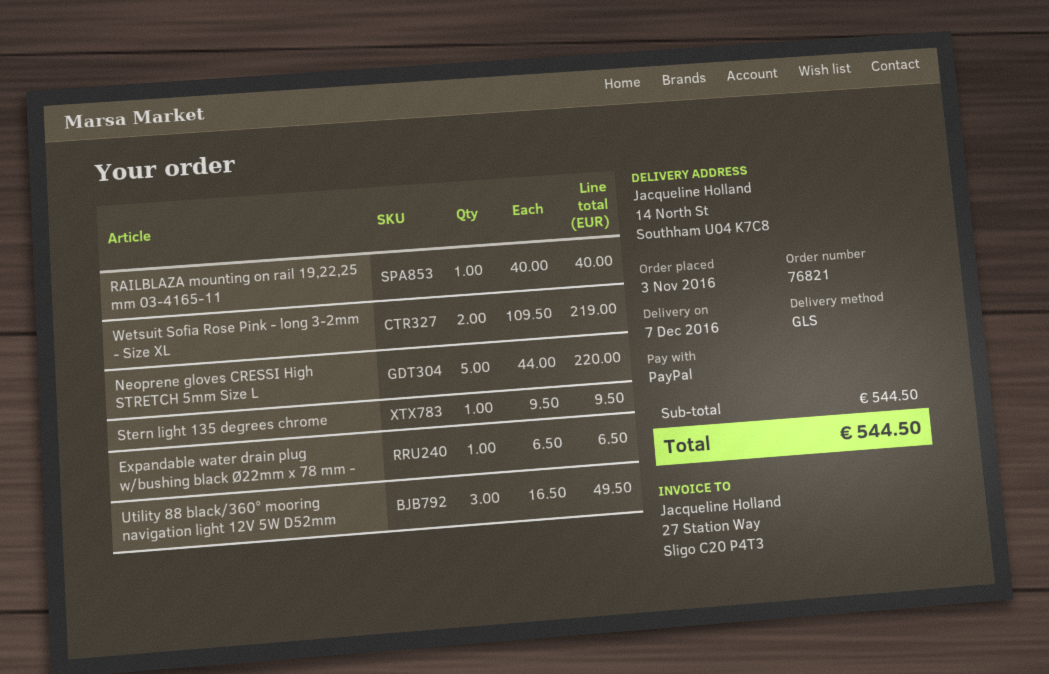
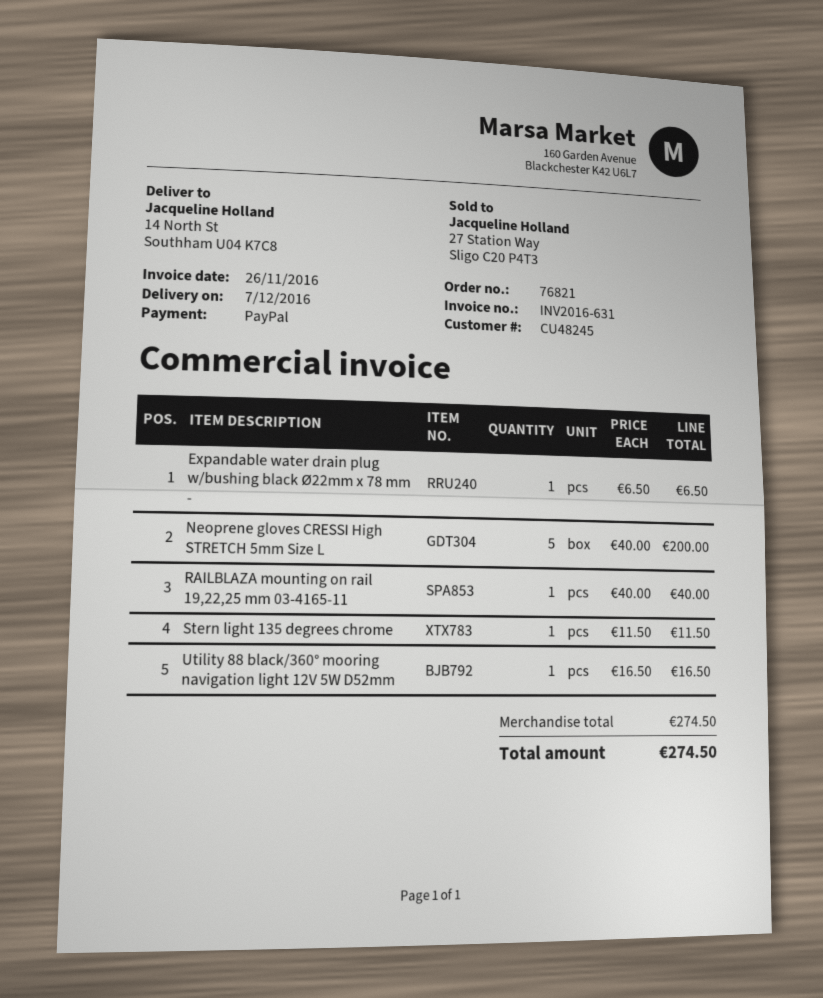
Wetsuit Sofia Rose Pink - long 3-2mm - Size XL: 2 x 109.50 = 219.00 -> none
Neoprene gloves CRESSI High STRETCH 5mm Size L: 5 x 44.00 = 220.00 -> 5 x 40.00 = 200.00
Stern light 135 degrees chrome: 1 x 9.50 = 9.50 -> 1 x 11.50 = 11.50
Utility 88 black/360° mooring navigation light 12V 5W D52mm: 3 x 16.50 = 49.50 -> 1 x 16.50 = 16.50
subtotal: 544.50 -> 274.50
total: 544.50 -> 274.50

